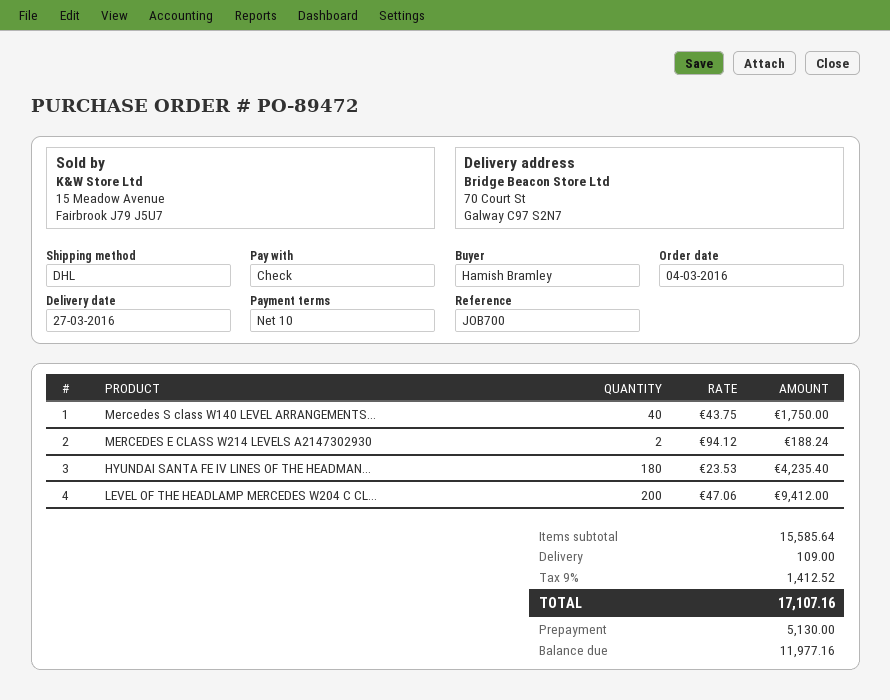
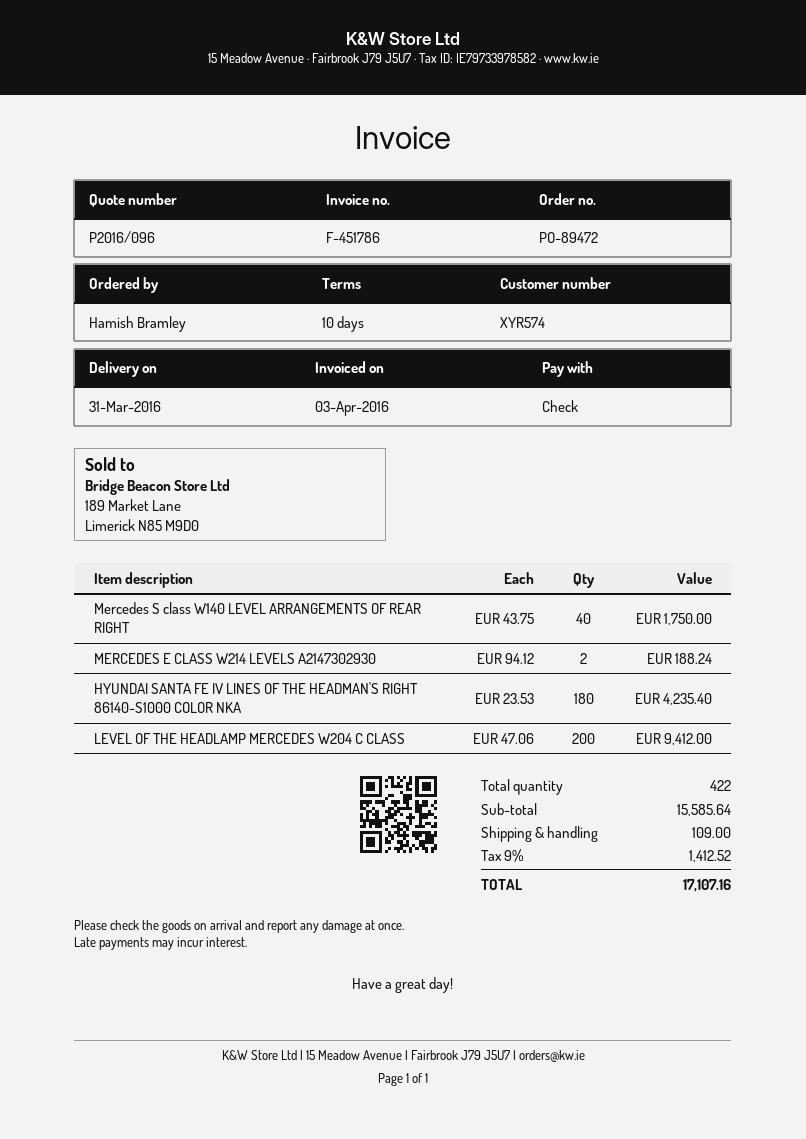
delivery date: 2016-03-27 -> 2016-03-31

